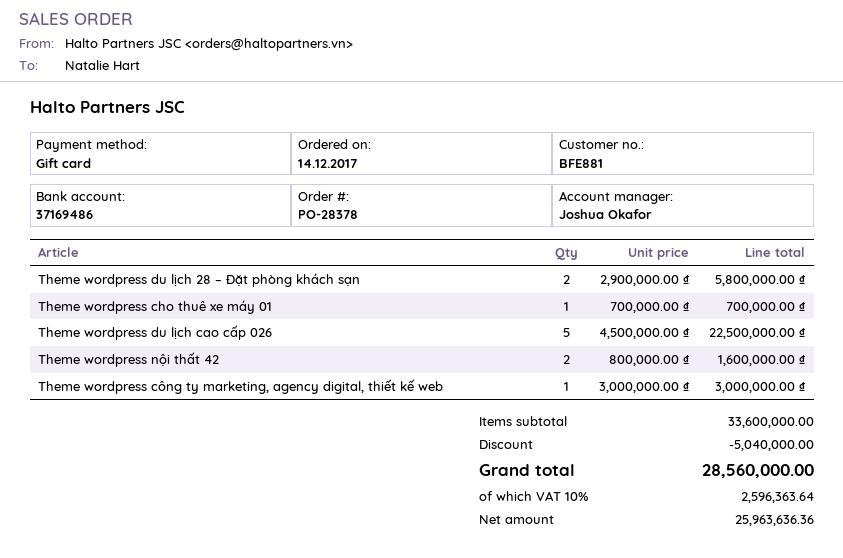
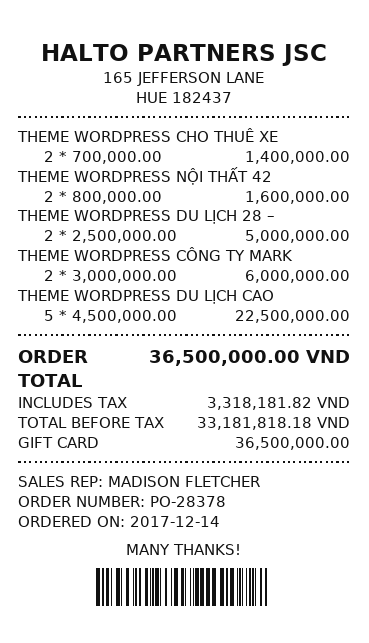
sales rep: Joshua Okafor -> MADISON FLETCHER
Theme wordpress du lịch 28 – Đặt phòng khách sạn: 2 x 2900000.00 = 5800000.00 -> 2 x 2500000.00 = 5000000.00
Theme wordpress cho thuê xe máy 01: 1 x 700000.00 = 700000.00 -> 2 x 700000.00 = 1400000.00
Theme wordpress công ty marketing, agency digital, thiết kế web: 1 x 3000000.00 = 3000000.00 -> 2 x 3000000.00 = 6000000.00
discount: 5040000.00 -> none
net: 25963636.36 -> 33181818.18
tax: 2596363.64 -> 3318181.82
total: 28560000.00 -> 36500000.00

